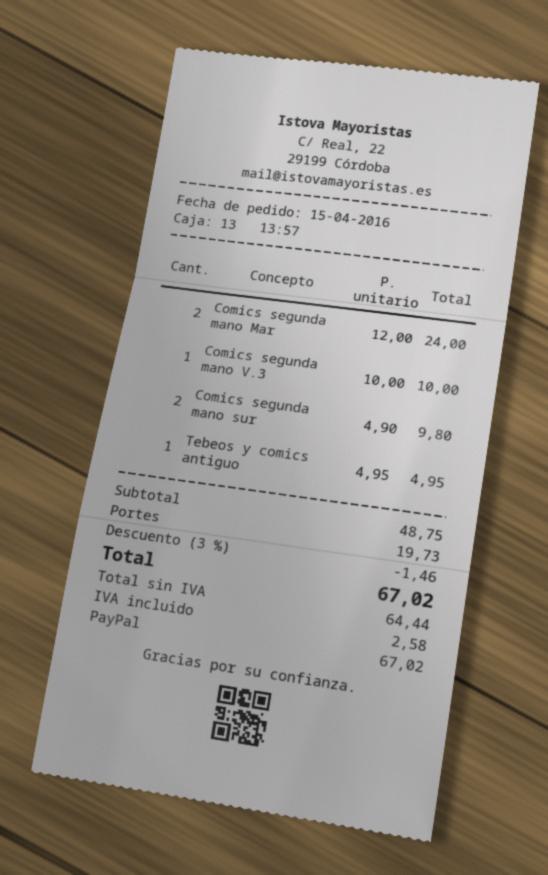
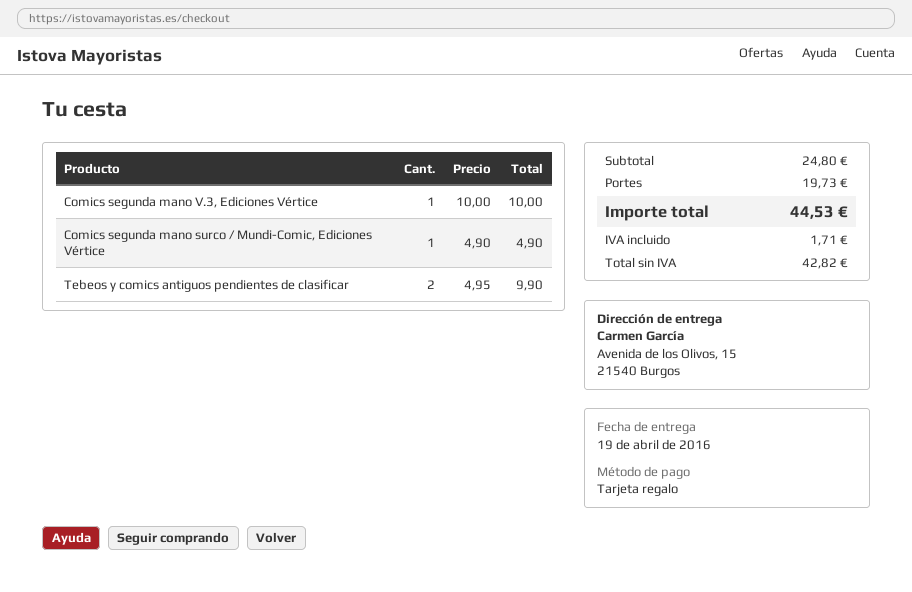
payment method: PayPal -> gift card
Comics segunda mano Mar: 2 x 12.00 = 24.00 -> none
Comics segunda mano sur: 2 x 4.90 = 9.80 -> 1 x 4.90 = 4.90
Tebeos y comics antiguo: 1 x 4.95 = 4.95 -> 2 x 4.95 = 9.90
subtotal: 48.75 -> 24.80
discount: 3% = 1.46 -> none
net: 64.44 -> 42.82
tax: 2.58 -> 1.71
total: 67.02 -> 44.53

